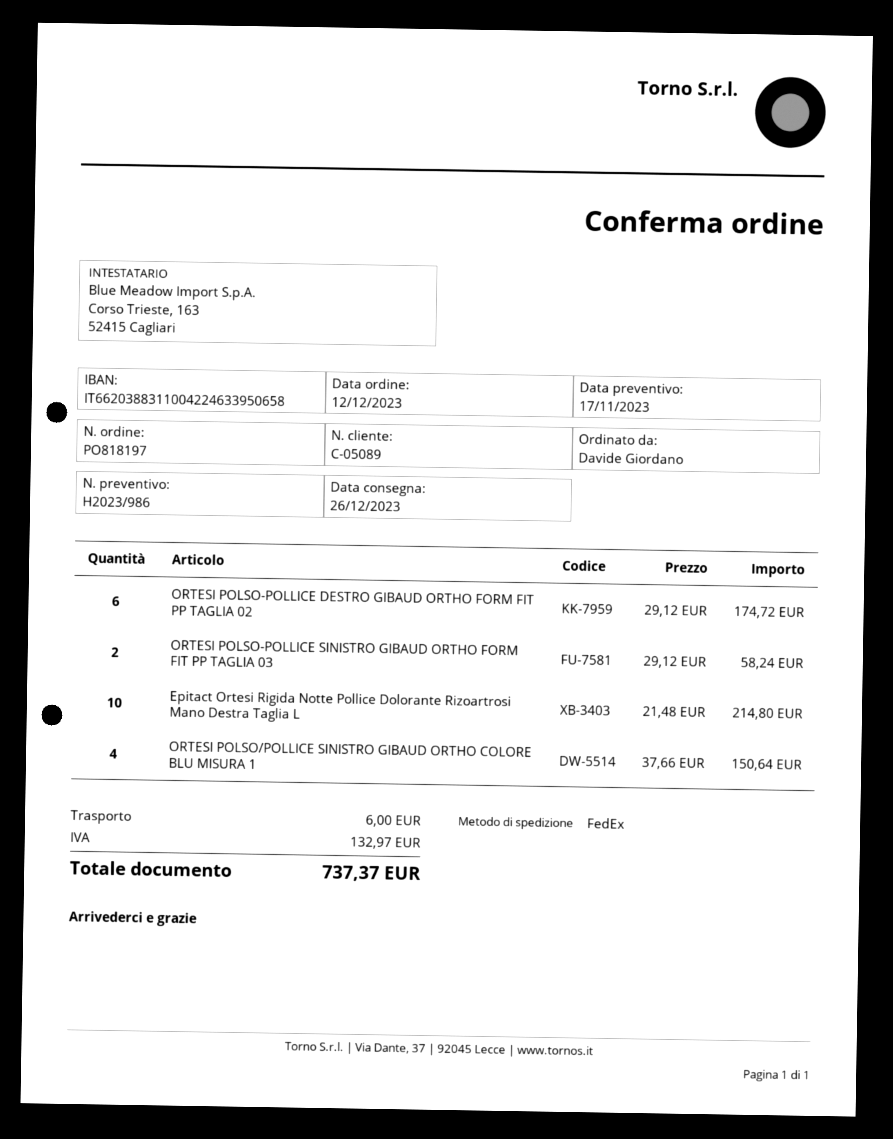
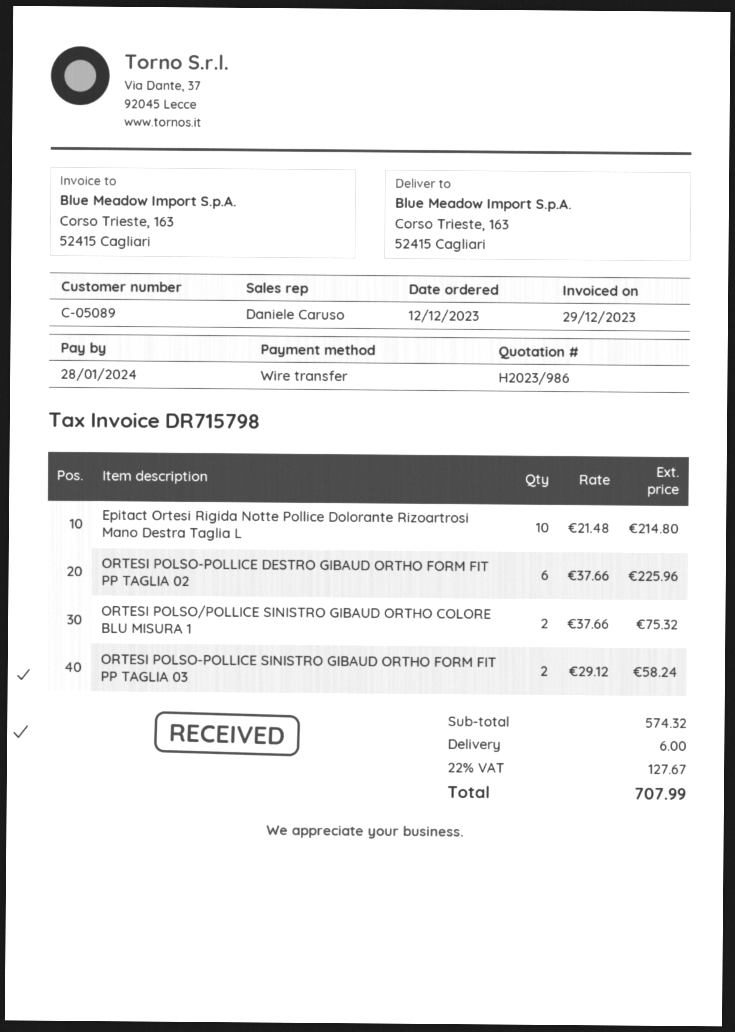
ORTESI POLSO-POLLICE DESTRO GIBAUD ORTHO FORM FIT PP TAGLIA 02: 6 x 29.12 = 174.72 -> 6 x 37.66 = 225.96
ORTESI POLSO/POLLICE SINISTRO GIBAUD ORTHO COLORE BLU MISURA 1: 4 x 37.66 = 150.64 -> 2 x 37.66 = 75.32
tax: 132.97 -> 127.67
total: 737.37 -> 707.99

